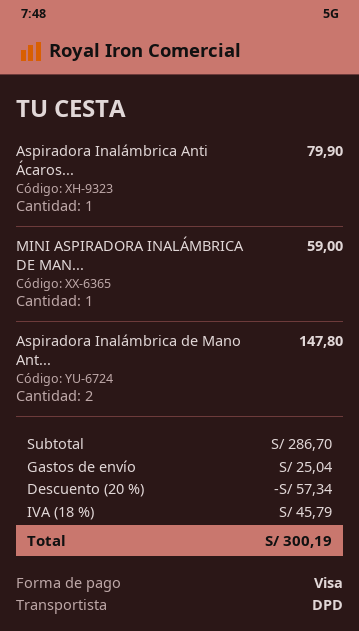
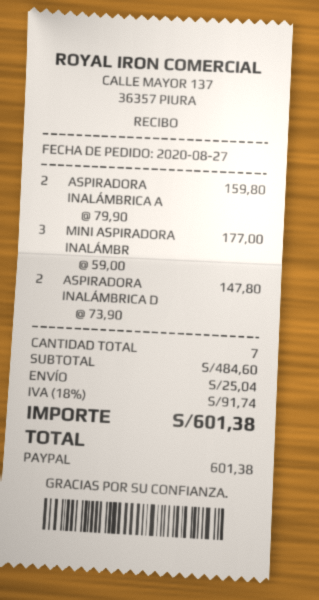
payment method: Visa -> PayPal
Aspiradora Inalámbrica Anti Ácaros...: 1 for 79.90 -> 2 for 159.80
MINI ASPIRADORA INALÁMBRICA DE MAN...: 1 for 59.00 -> 3 for 177.00
subtotal: 286.70 -> 484.60
discount: 20% = 57.34 -> none
tax: 18% = 45.79 -> 18% = 91.74
total: 300.19 -> 601.38

